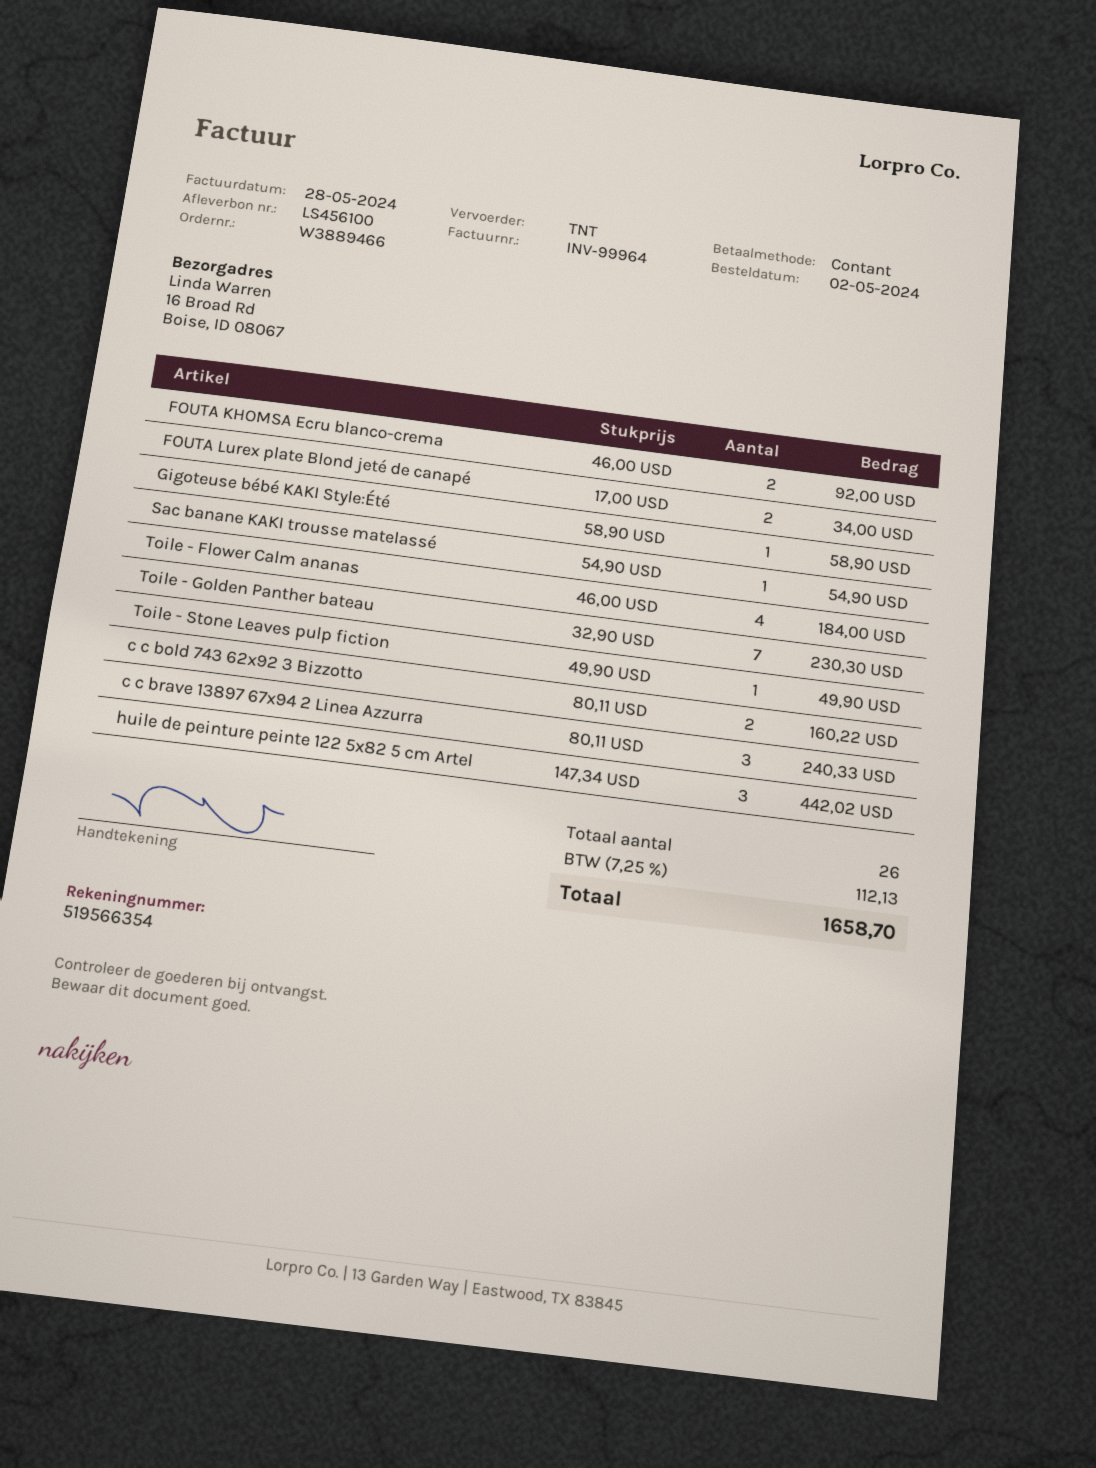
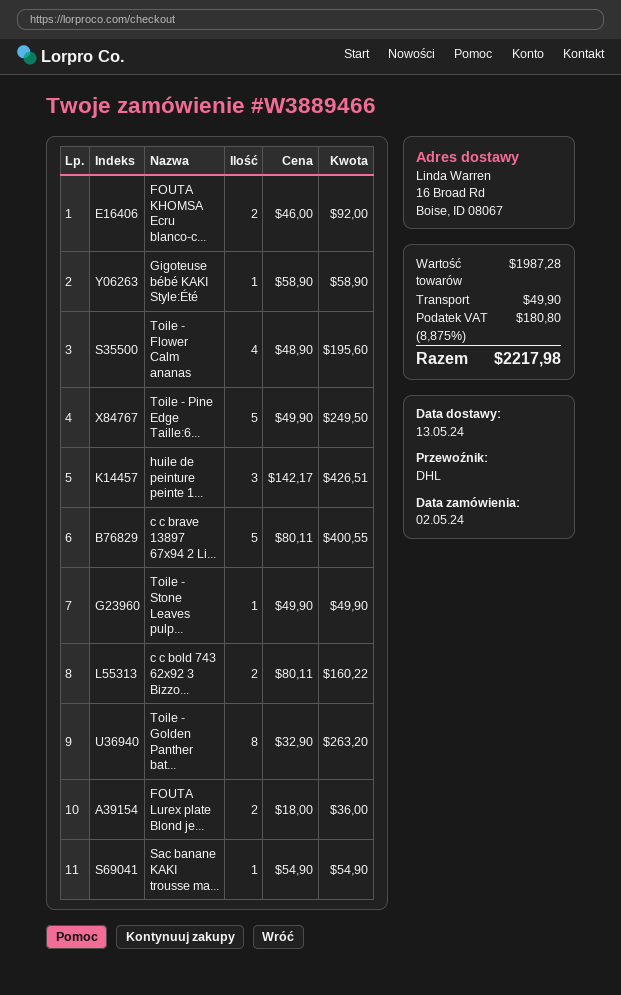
shipping method: TNT -> DHL
FOUTA Lurex plate Blond jeté de canapé: 2 x 17.00 = 34.00 -> 2 x 18.00 = 36.00
Toile - Flower Calm ananas: 4 x 46.00 = 184.00 -> 4 x 48.90 = 195.60
Toile - Golden Panther bateau: 7 x 32.90 = 230.30 -> 8 x 32.90 = 263.20
c c brave 13897 67x94 2 Linea Azzurra: 3 x 80.11 = 240.33 -> 5 x 80.11 = 400.55
huile de peinture peinte 122 5x82 5 cm Artel: 3 x 147.34 = 442.02 -> 3 x 142.17 = 426.51
Toile - Pine Edge Taille:6...: none -> 5 x 49.90 = 249.50
shipping: none -> 49.90
tax: 7.25% = 112.13 -> 8.875% = 180.80
total: 1658.70 -> 2217.98

